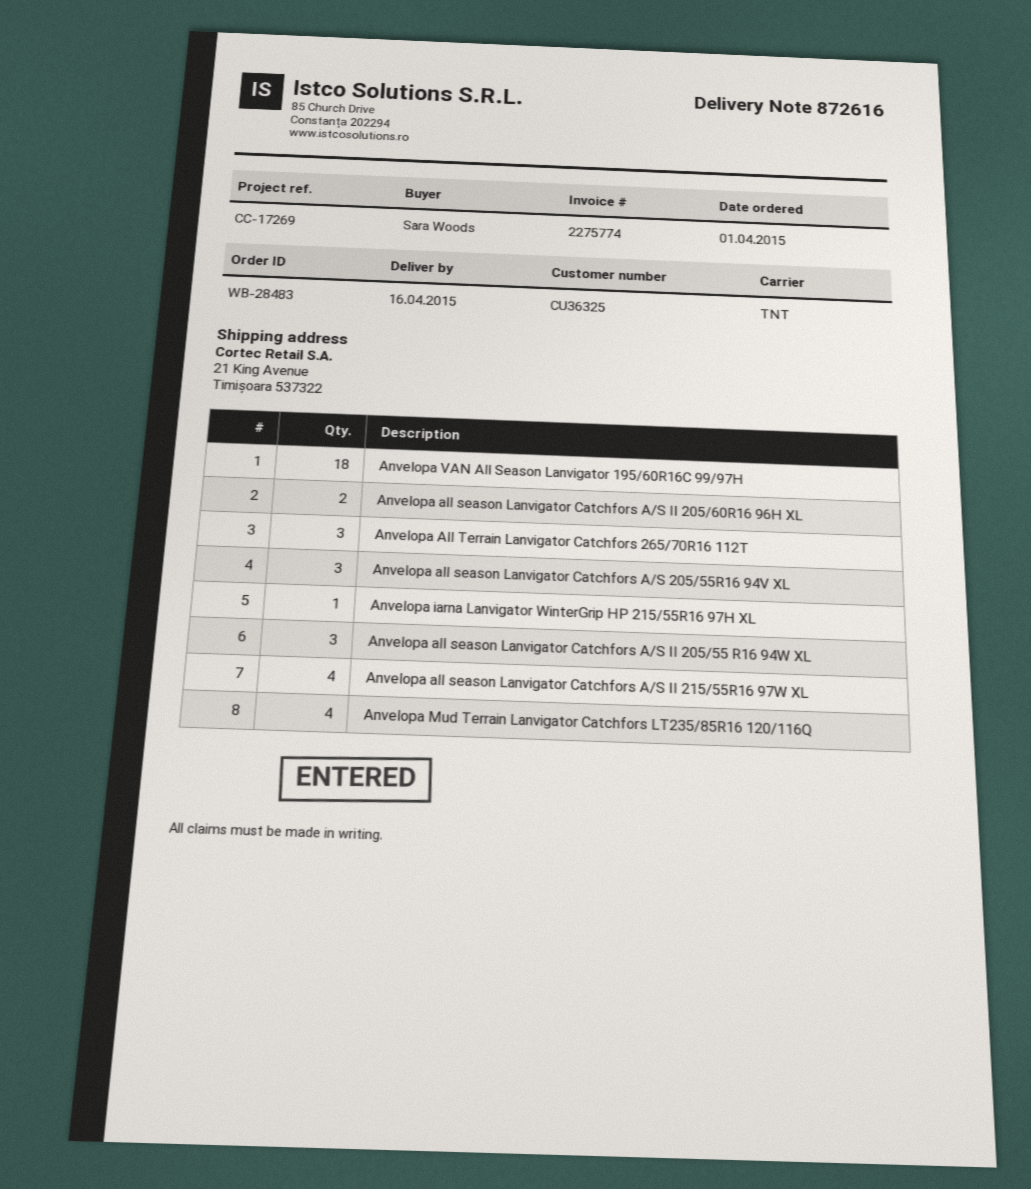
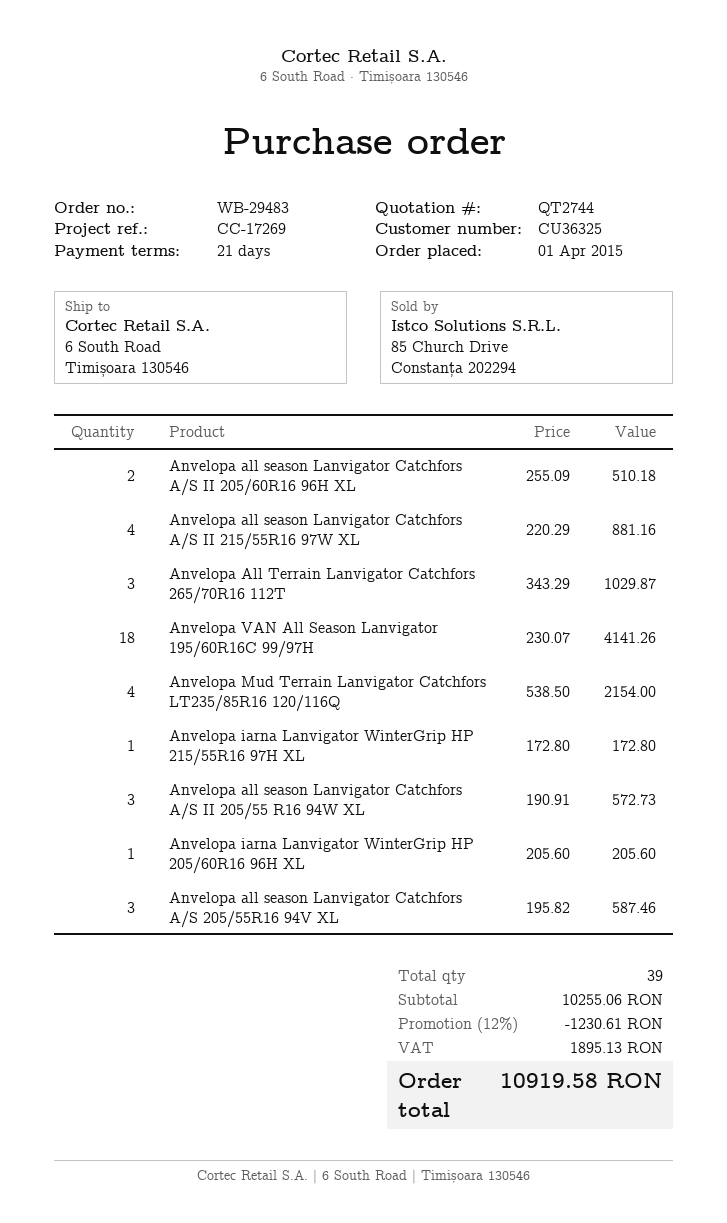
order number: WB-28483 -> WB-29483
ship to: 21 King Avenue, Timișoara 537322 -> 6 South Road, Timișoara 130546
Anvelopa iarna Lanvigator WinterGrip HP 205/60R16 96H XL: none -> 1

